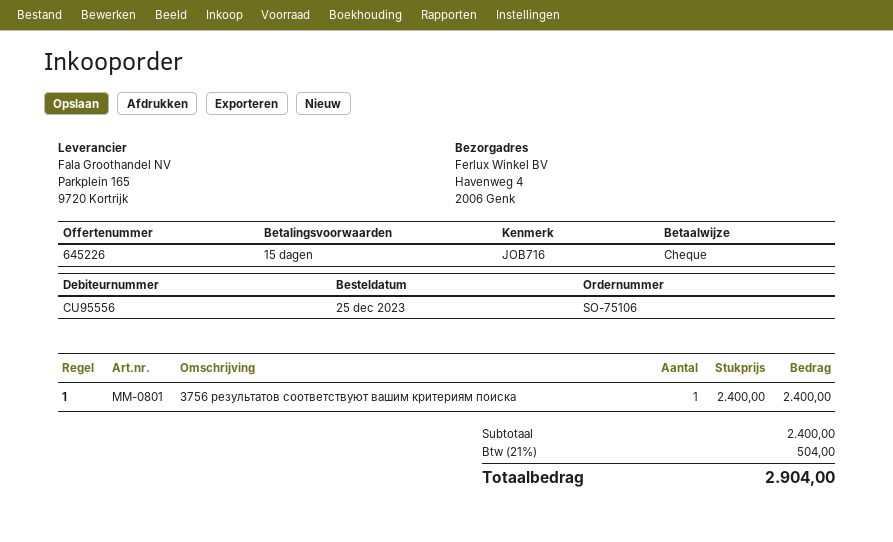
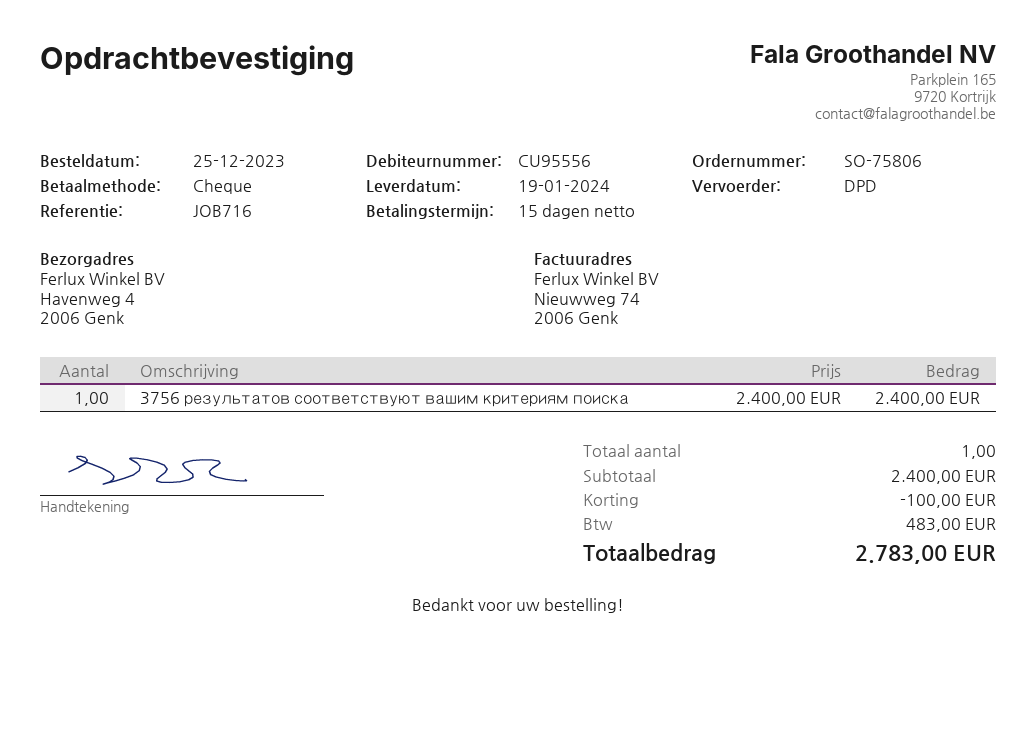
order number: SO-75106 -> SO-75806
discount: none -> 100.00
tax: 504.00 -> 483.00
total: 2904.00 -> 2783.00

